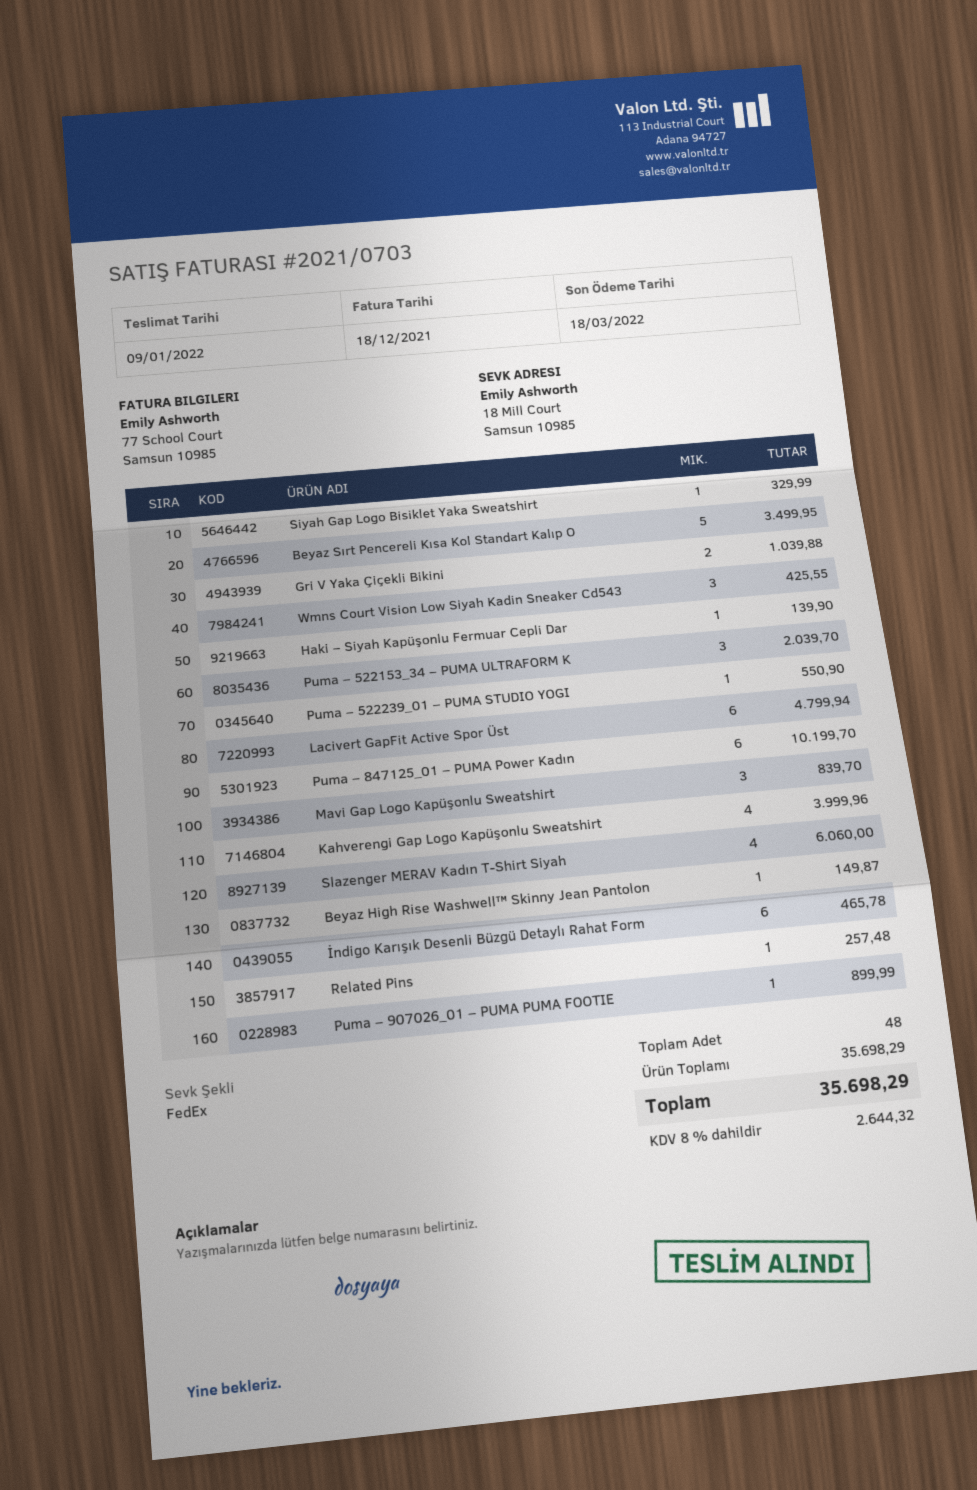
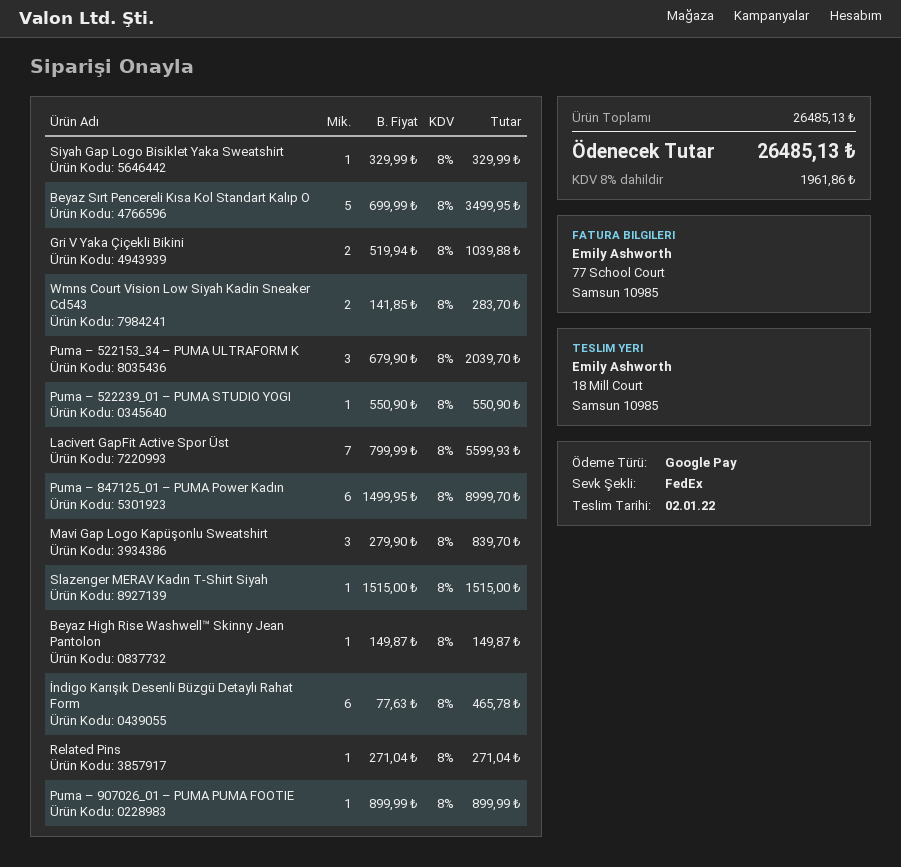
delivery date: 2022-01-09 -> 2022-01-02
Wmns Court Vision Low Siyah Kadin Sneaker Cd543: 3 for 425.55 -> 2 for 283.70
Haki – Siyah Kapüşonlu Fermuar Cepli Dar: 1 for 139.90 -> none
Lacivert GapFit Active Spor Üst: 6 for 4799.94 -> 7 for 5599.93
Puma – 847125_01 – PUMA Power Kadın: 6 for 10199.70 -> 6 for 8999.70
Kahverengi Gap Logo Kapüşonlu Sweatshirt: 4 for 3999.96 -> none
Slazenger MERAV Kadın T-Shirt Siyah: 4 for 6060.00 -> 1 for 1515.00
Related Pins: 1 for 257.48 -> 1 for 271.04
subtotal: 35698.29 -> 26485.13
tax: 8% = 2644.32 -> 8% = 1961.86
total: 35698.29 -> 26485.13

